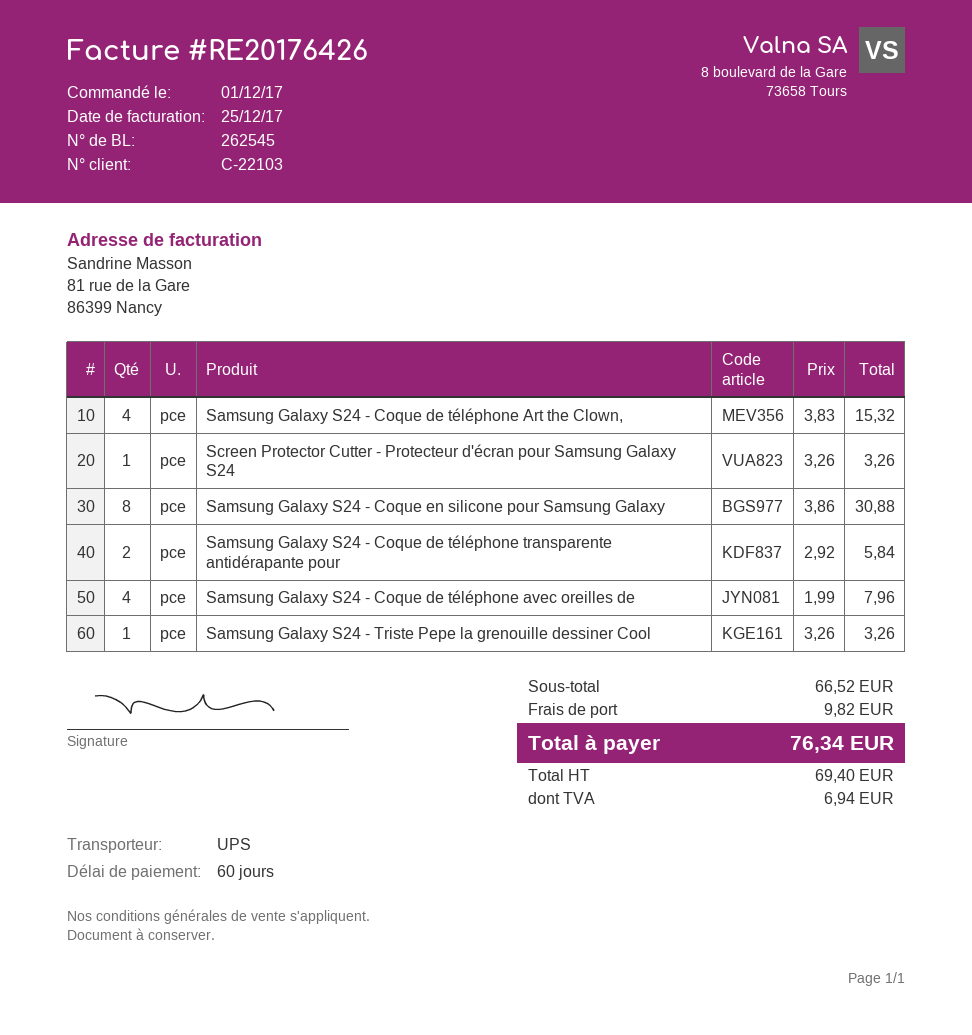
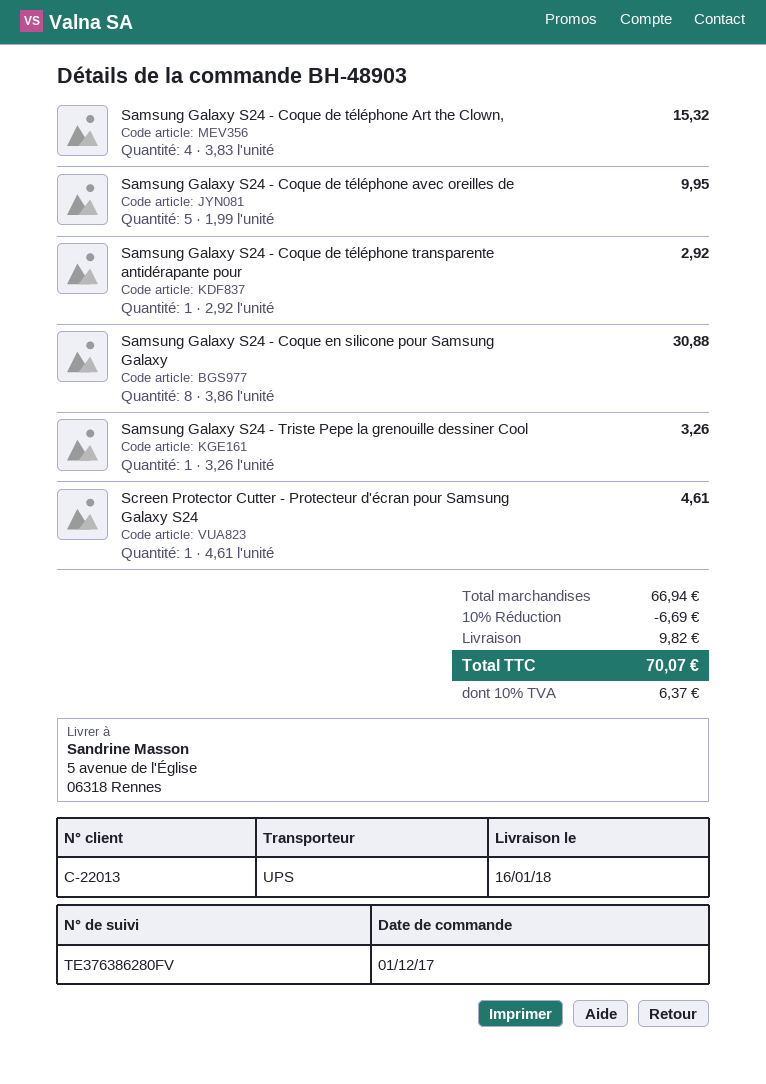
customer number: C-22103 -> C-22013
Screen Protector Cutter - Protecteur d'écran pour Samsung Galaxy S24: 1 x 3.26 = 3.26 -> 1 x 4.61 = 4.61
Samsung Galaxy S24 - Coque de téléphone transparente antidérapante pour: 2 x 2.92 = 5.84 -> 1 x 2.92 = 2.92
Samsung Galaxy S24 - Coque de téléphone avec oreilles de: 4 x 1.99 = 7.96 -> 5 x 1.99 = 9.95
subtotal: 66.52 -> 66.94
discount: none -> 10% = 6.69
tax: 6.94 -> 6.37
total: 76.34 -> 70.07

